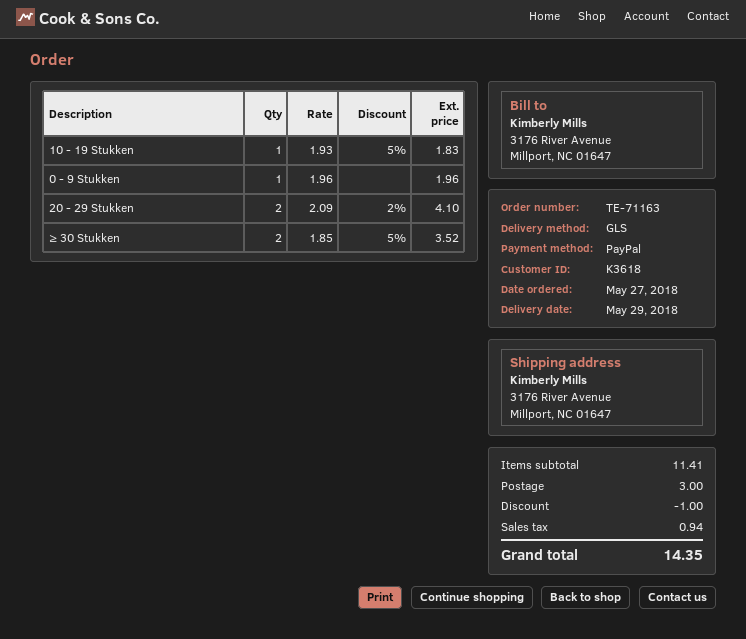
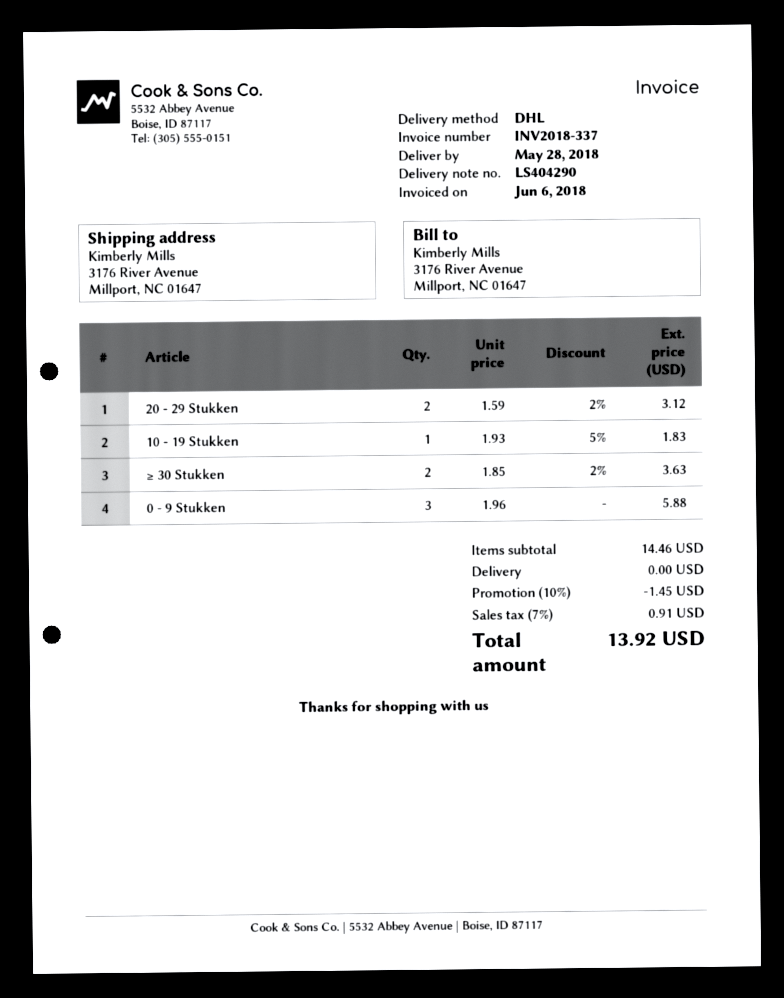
delivery date: 2018-05-29 -> 2018-05-28
shipping method: GLS -> DHL
0 - 9 Stukken: 1 x 1.96 = 1.96 -> 3 x 1.96 = 5.88
20 - 29 Stukken: 2 x 2.09 - 2% = 4.10 -> 2 x 1.59 - 2% = 3.12
≥ 30 Stukken: 2 x 1.85 - 5% = 3.52 -> 2 x 1.85 - 2% = 3.63
subtotal: 11.41 -> 14.46
discount: 1.00 -> 1.45
shipping: 3.00 -> 0.00
tax: 0.94 -> 0.91
total: 14.35 -> 13.92

